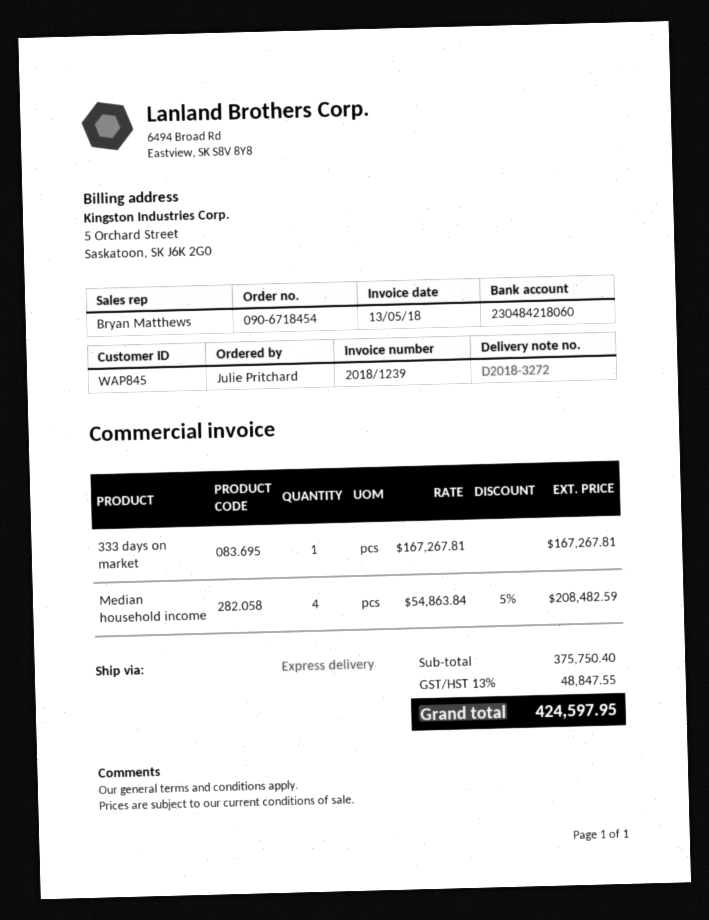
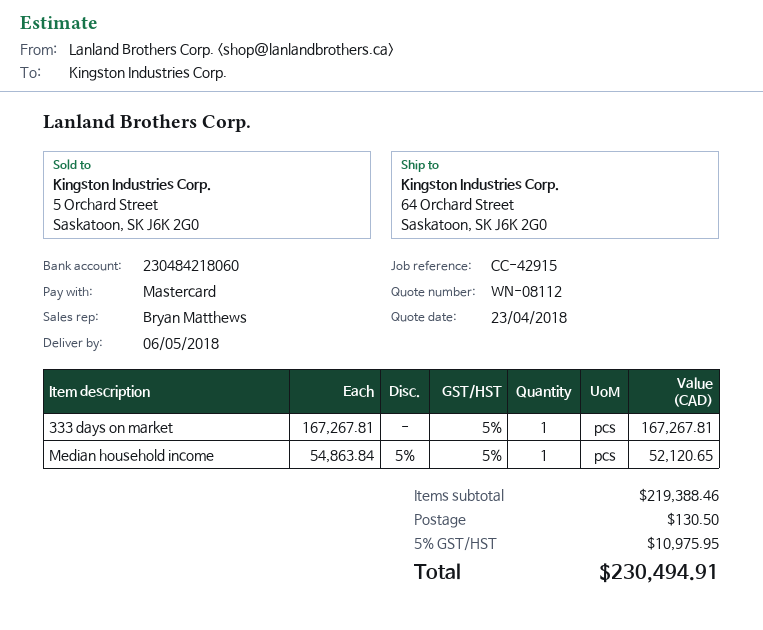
Median household income: 4 x 54863.84 - 5% = 208482.59 -> 1 x 54863.84 - 5% = 52120.65
subtotal: 375750.40 -> 219388.46
shipping: none -> 130.50
tax: 13% = 48847.55 -> 5% = 10975.95
total: 424597.95 -> 230494.91

